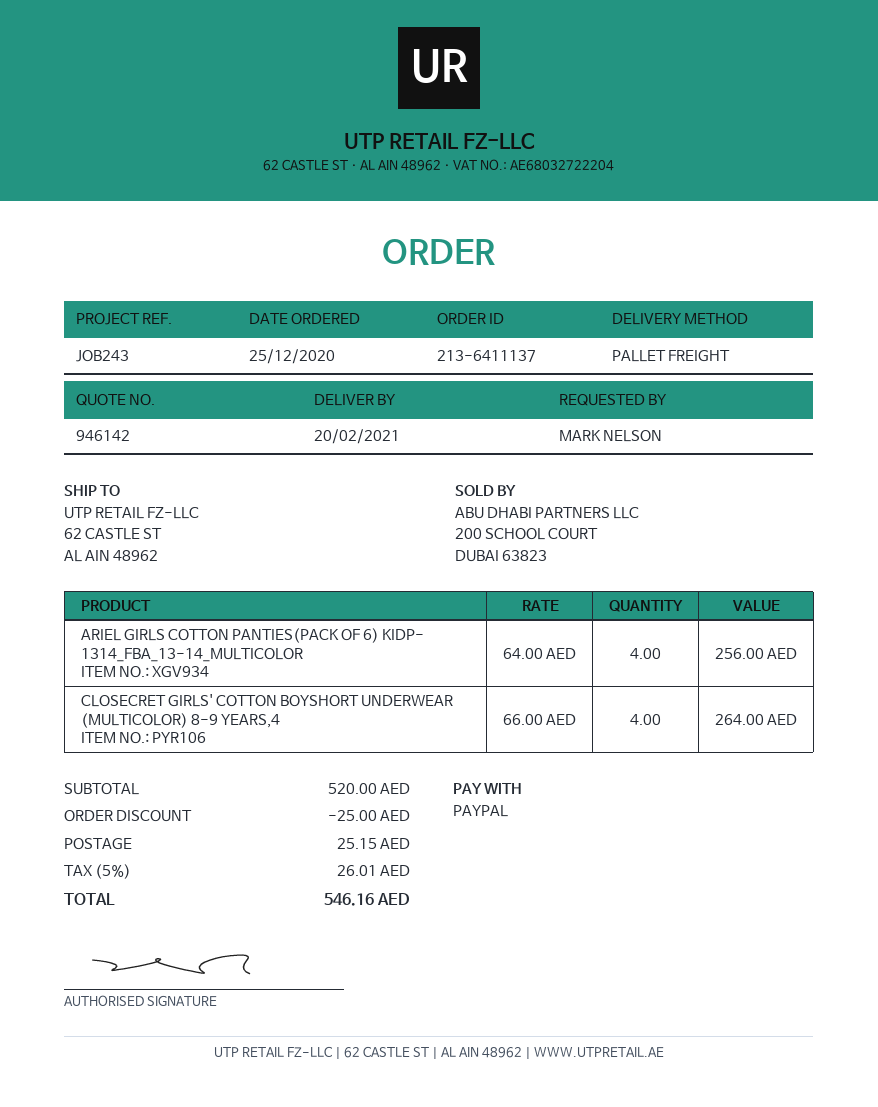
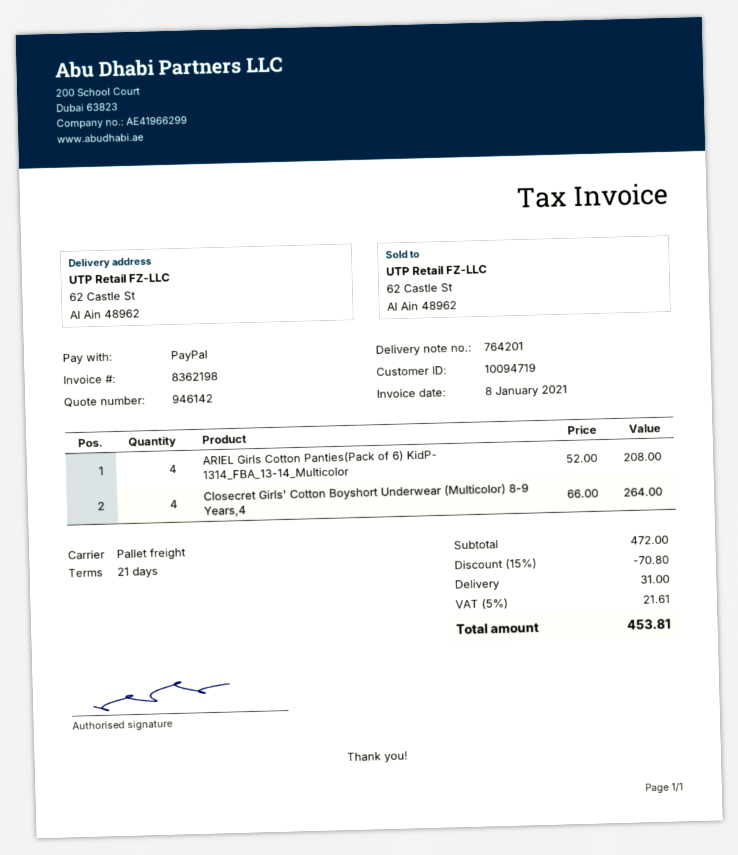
ARIEL GIRLS COTTON PANTIES(PACK OF 6) KIDP- 1314_FBA_13-14_MULTICOLOR: 4 x 64.00 = 256.00 -> 4 x 52.00 = 208.00
subtotal: 520.00 -> 472.00
discount: 25.00 -> 70.80
shipping: 25.15 -> 31.00
tax: 5% = 26.01 -> 5% = 21.61
total: 546.16 -> 453.81

